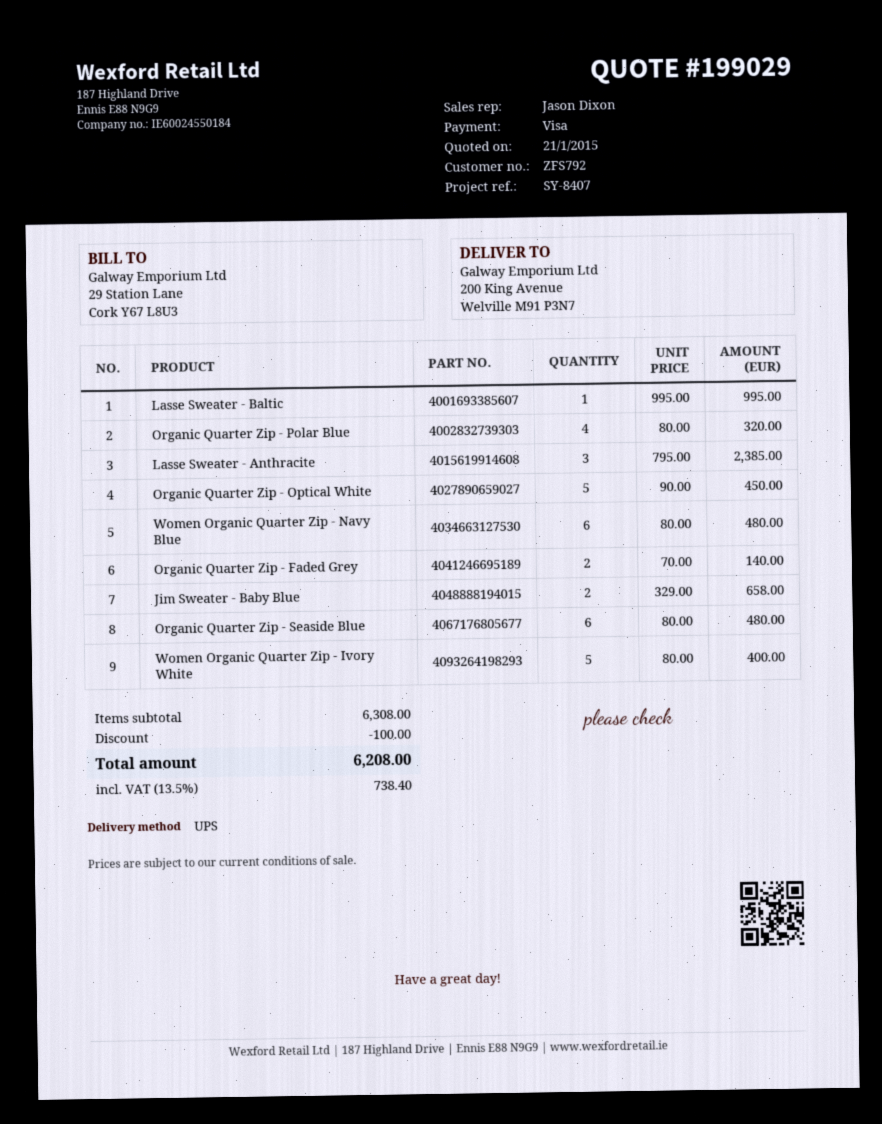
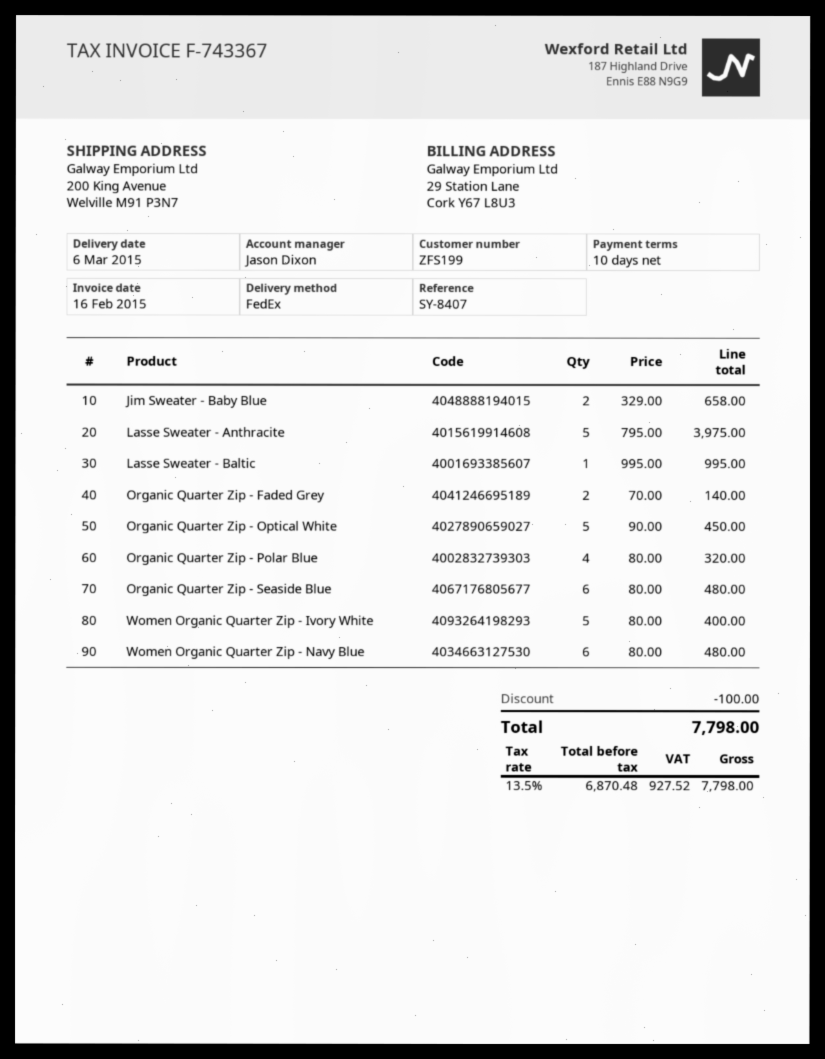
customer number: ZFS792 -> ZFS199
shipping method: UPS -> FedEx
Lasse Sweater - Anthracite: 3 x 795.00 = 2385.00 -> 5 x 795.00 = 3975.00
tax: 13.5% = 738.40 -> 13.5% = 927.52
total: 6208.00 -> 7798.00

